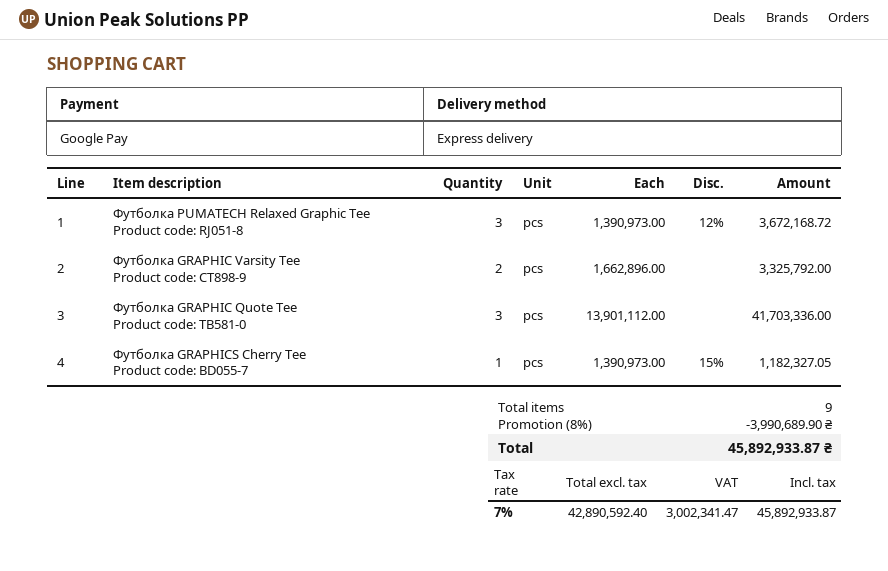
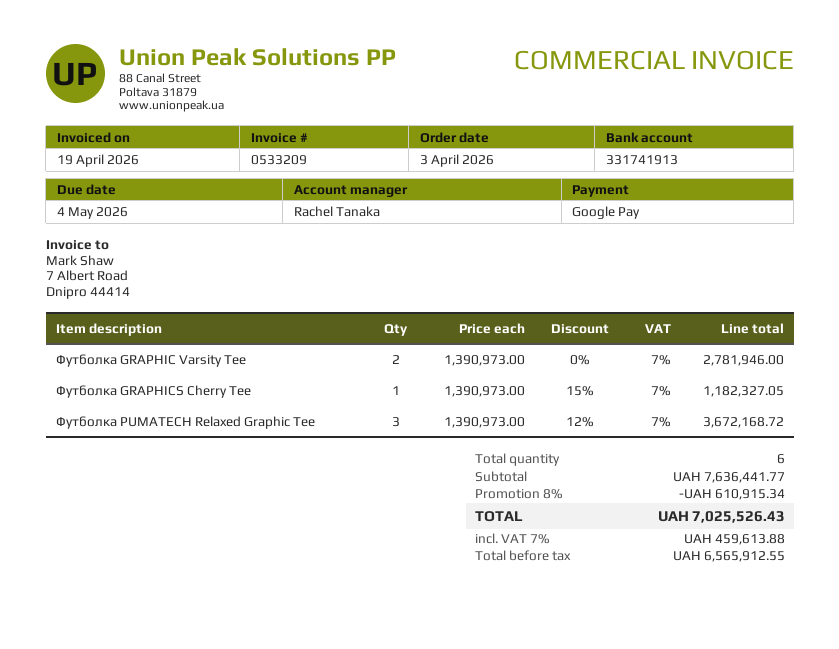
Футболка GRAPHIC Varsity Tee: 2 x 1662896.00 = 3325792.00 -> 2 x 1390973.00 = 2781946.00
Футболка GRAPHIC Quote Tee: 3 x 13901112.00 = 41703336.00 -> none
total quantity: 9 -> 6
discount: 8% = 3990689.90 -> 8% = 610915.34
net: 42890592.40 -> 6565912.55
tax: 7% = 3002341.47 -> 7% = 459613.88
total: 45892933.87 -> 7025526.43

